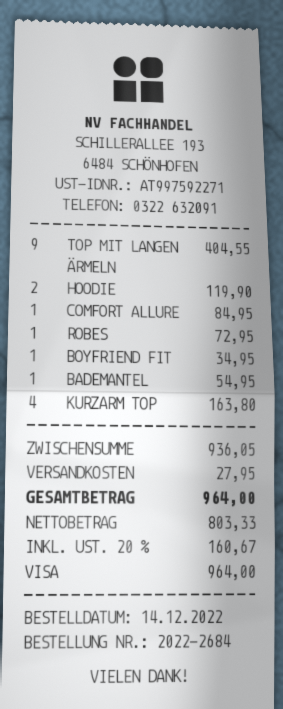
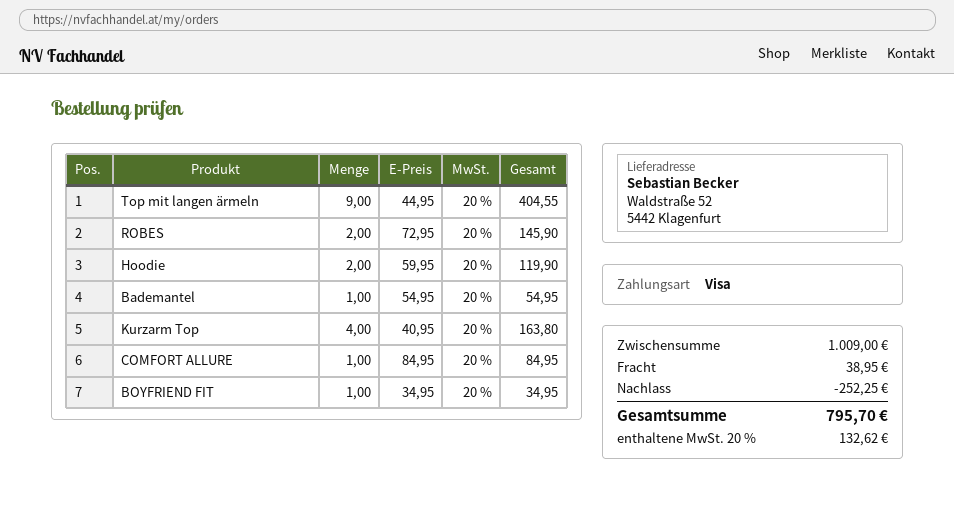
ROBES: 1 for 72.95 -> 2 for 145.90
subtotal: 936.05 -> 1009.00
discount: none -> 252.25
shipping: 27.95 -> 38.95
tax: 20% = 160.67 -> 20% = 132.62
total: 964.00 -> 795.70

